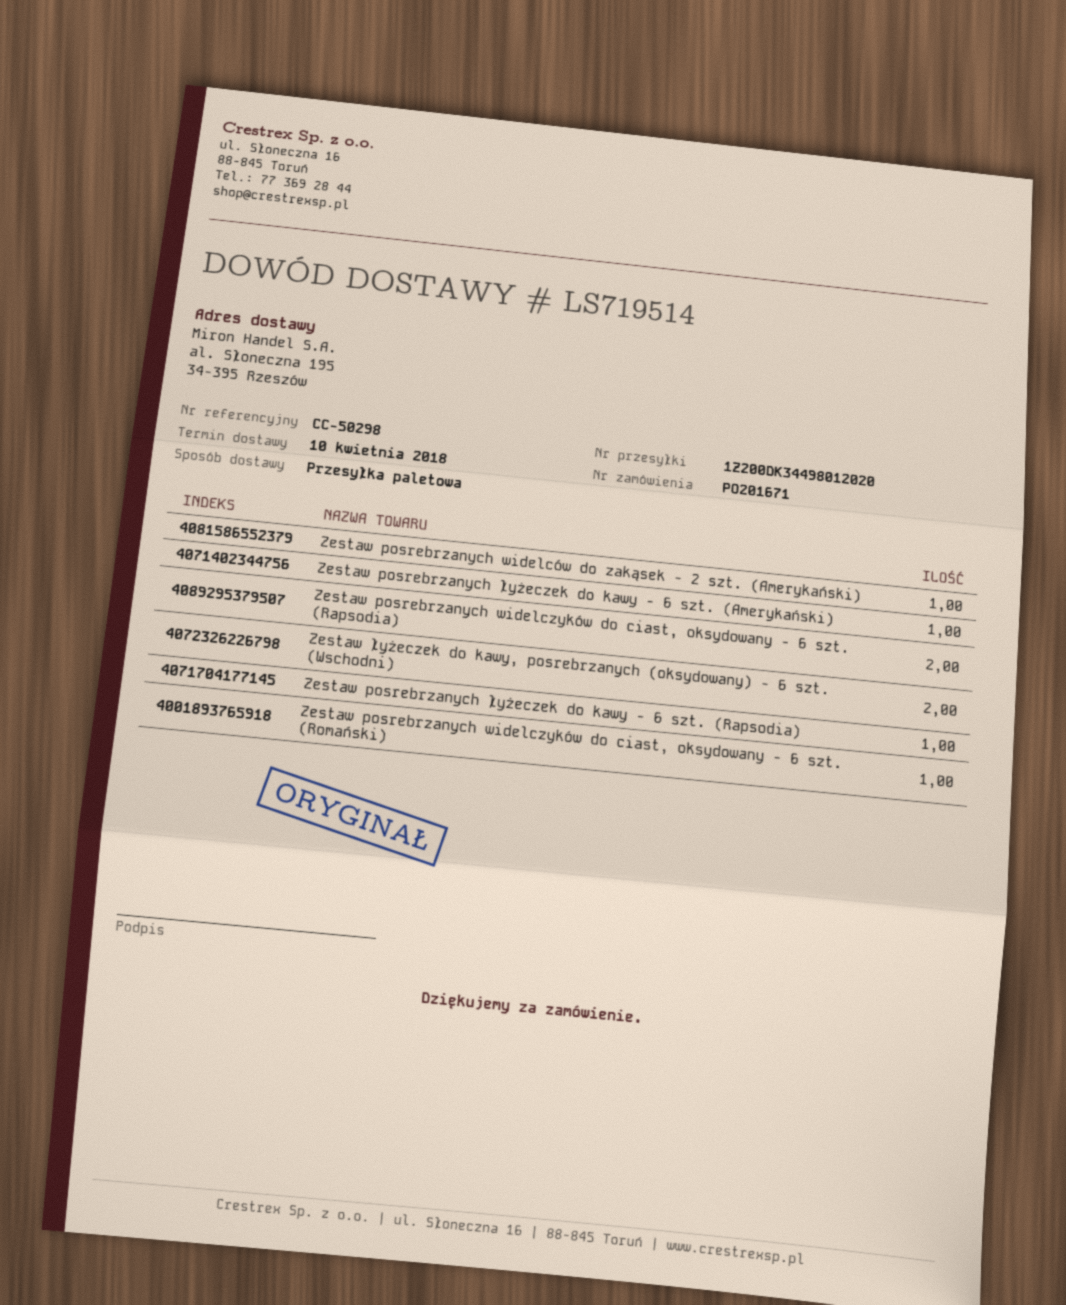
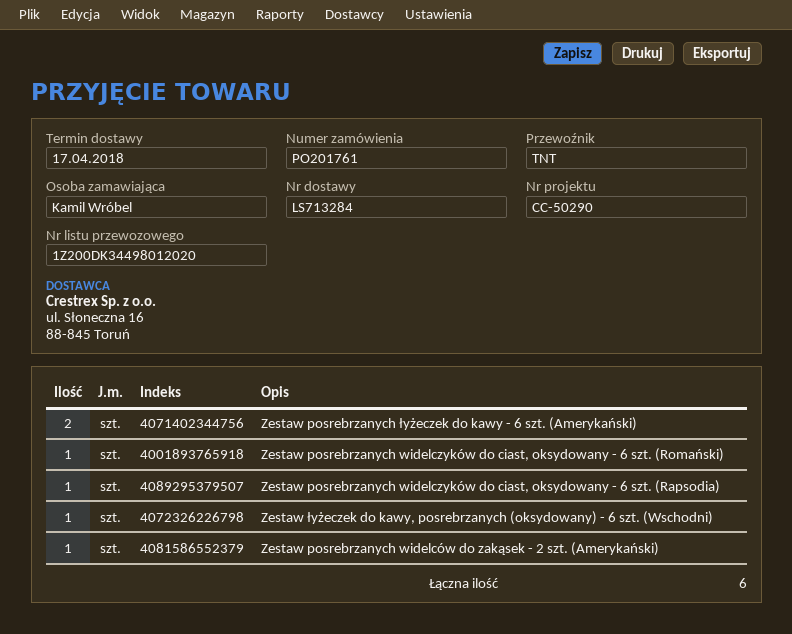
order number: PO201671 -> PO201761
delivery note number: LS719514 -> LS713284
delivery date: 2018-04-10 -> 2018-04-17
reference: CC-50298 -> CC-50290
shipping method: pallet freight -> TNT
Zestaw posrebrzanych łyżeczek do kawy - 6 szt. (Amerykański): 1 -> 2
Zestaw posrebrzanych widelczyków do ciast, oksydowany - 6 szt. (Rapsodia): 2 -> 1
Zestaw łyżeczek do kawy, posrebrzanych (oksydowany) - 6 szt. (Wschodni): 2 -> 1
Zestaw posrebrzanych łyżeczek do kawy - 6 szt. (Rapsodia): 1 -> none

